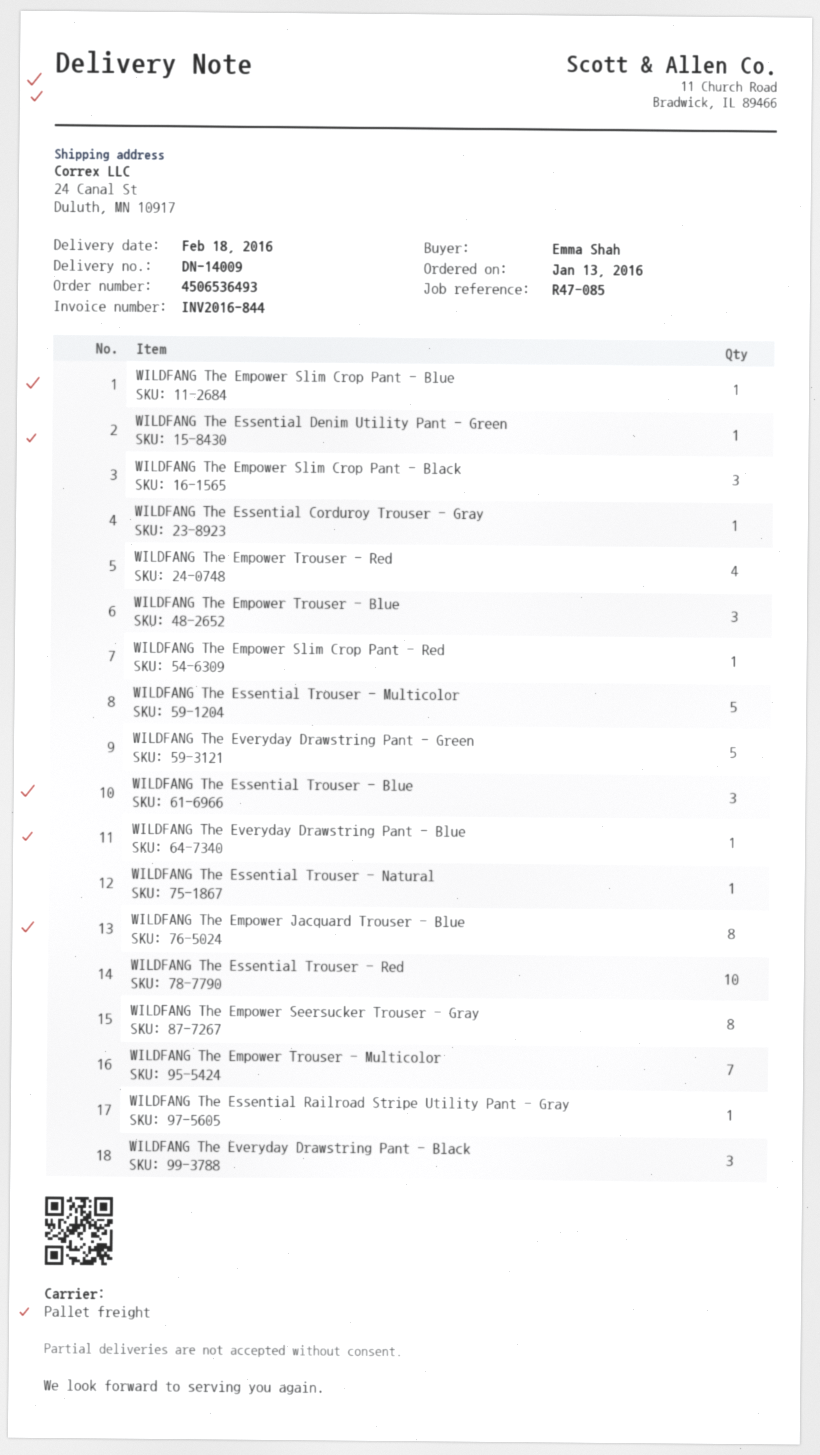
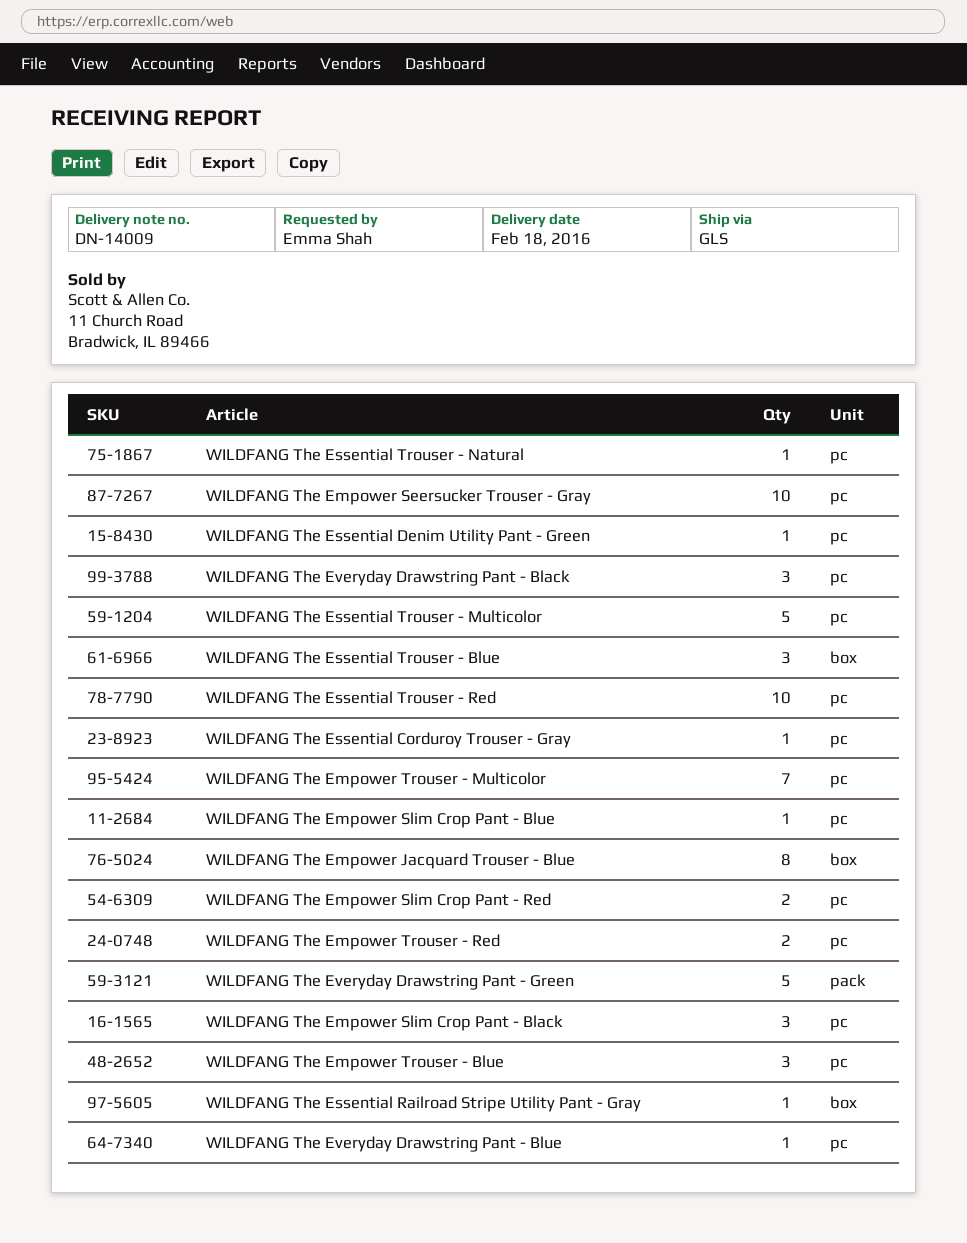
shipping method: pallet freight -> GLS
WILDFANG The Empower Trouser - Red: 4 -> 2
WILDFANG The Empower Slim Crop Pant - Red: 1 -> 2
WILDFANG The Empower Seersucker Trouser - Gray: 8 -> 10

